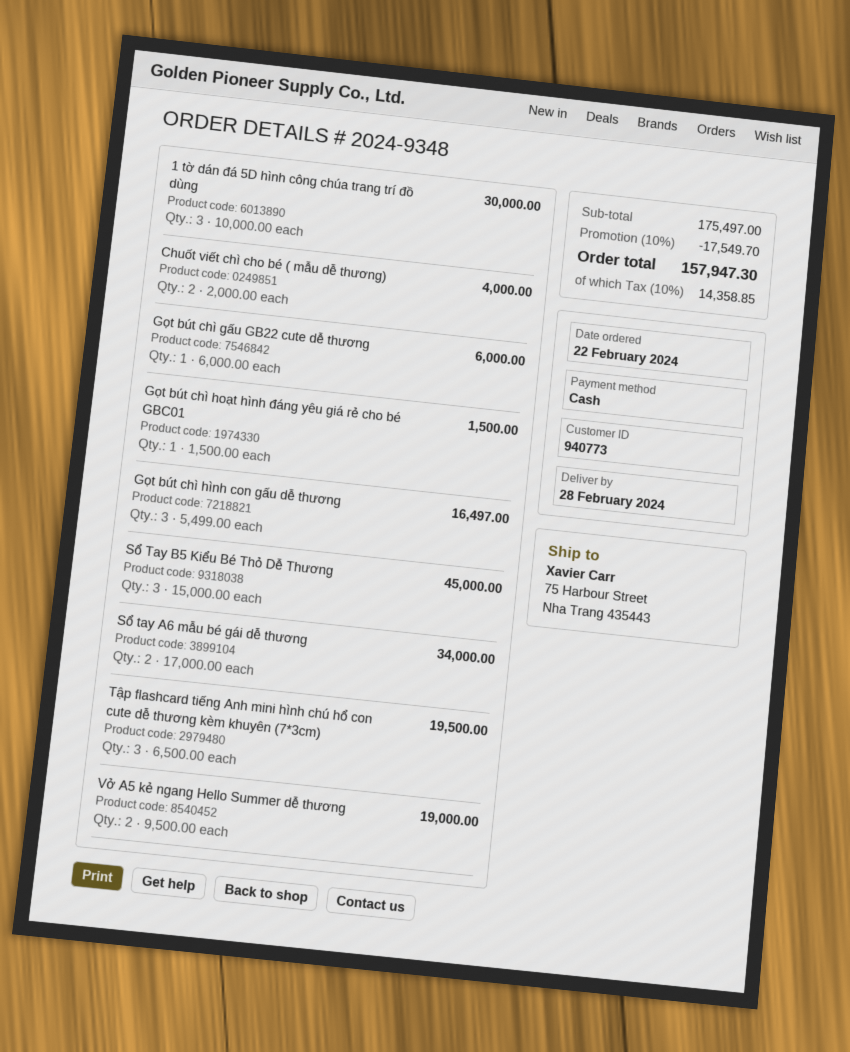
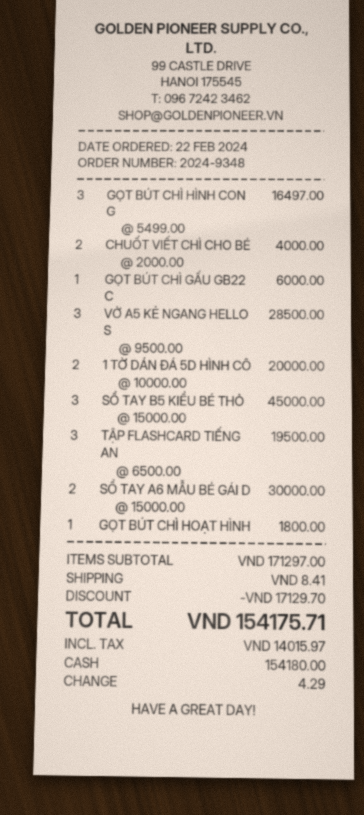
1 tờ dán đá 5D hình công chúa trang trí đồ dùng: 3 x 10000.00 = 30000.00 -> 2 x 10000.00 = 20000.00
Gọt bút chì hoạt hình đáng yêu giá rẻ cho bé GBC01: 1 x 1500.00 = 1500.00 -> 1 x 1800.00 = 1800.00
Sổ tay A6 mẫu bé gái dễ thương: 2 x 17000.00 = 34000.00 -> 2 x 15000.00 = 30000.00
Vở A5 kẻ ngang Hello Summer dễ thương: 2 x 9500.00 = 19000.00 -> 3 x 9500.00 = 28500.00
subtotal: 175497.00 -> 171297.00
discount: 17549.70 -> 17129.70
shipping: none -> 8.41
tax: 14358.85 -> 14015.97
total: 157947.30 -> 154175.71

